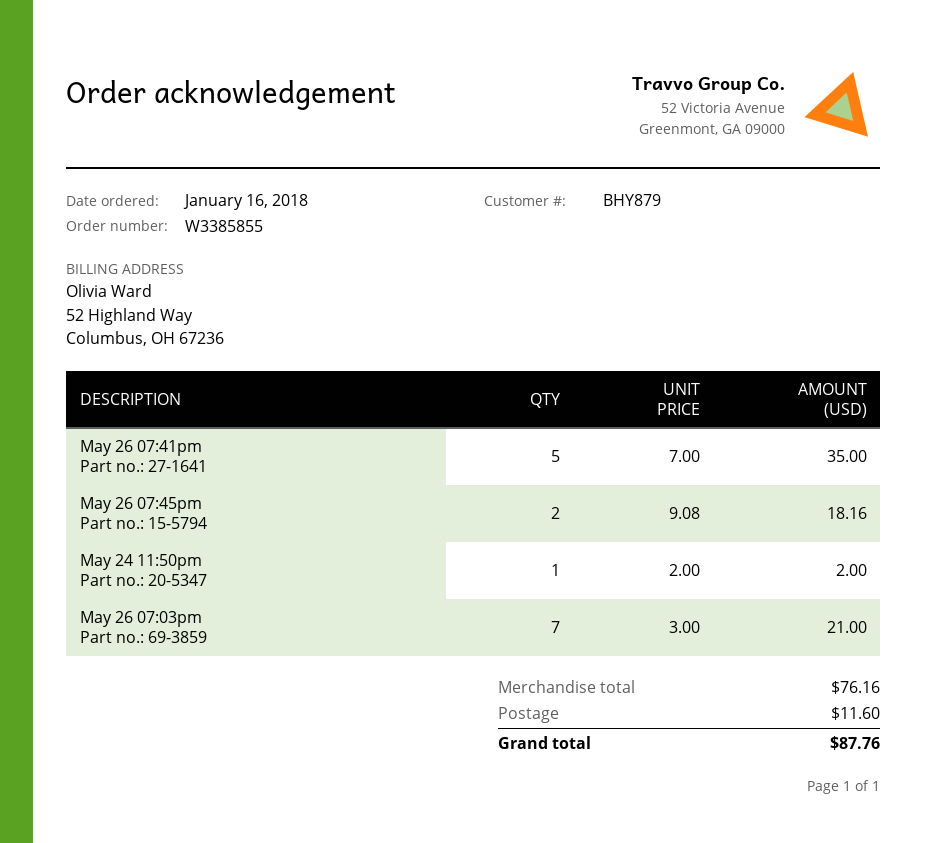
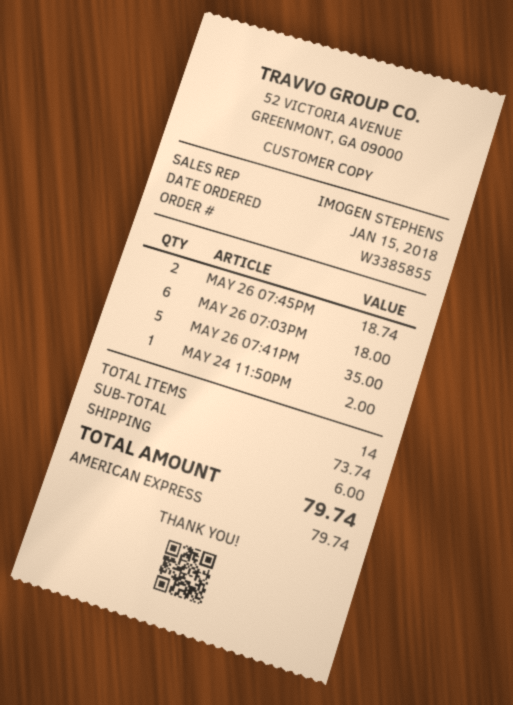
order date: 2018-01-16 -> 2018-01-15
May 26 07:45pm: 2 for 18.16 -> 2 for 18.74
May 26 07:03pm: 7 for 21.00 -> 6 for 18.00
subtotal: 76.16 -> 73.74
shipping: 11.60 -> 6.00
total: 87.76 -> 79.74

